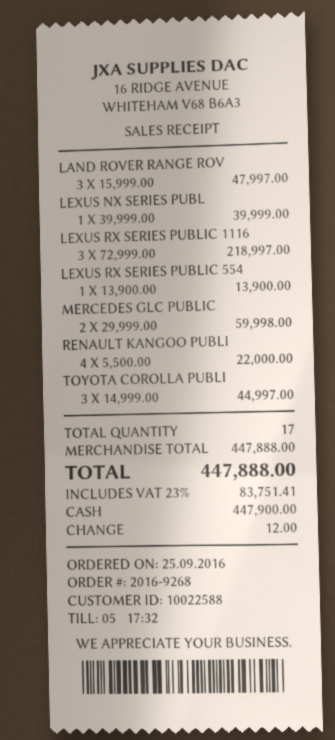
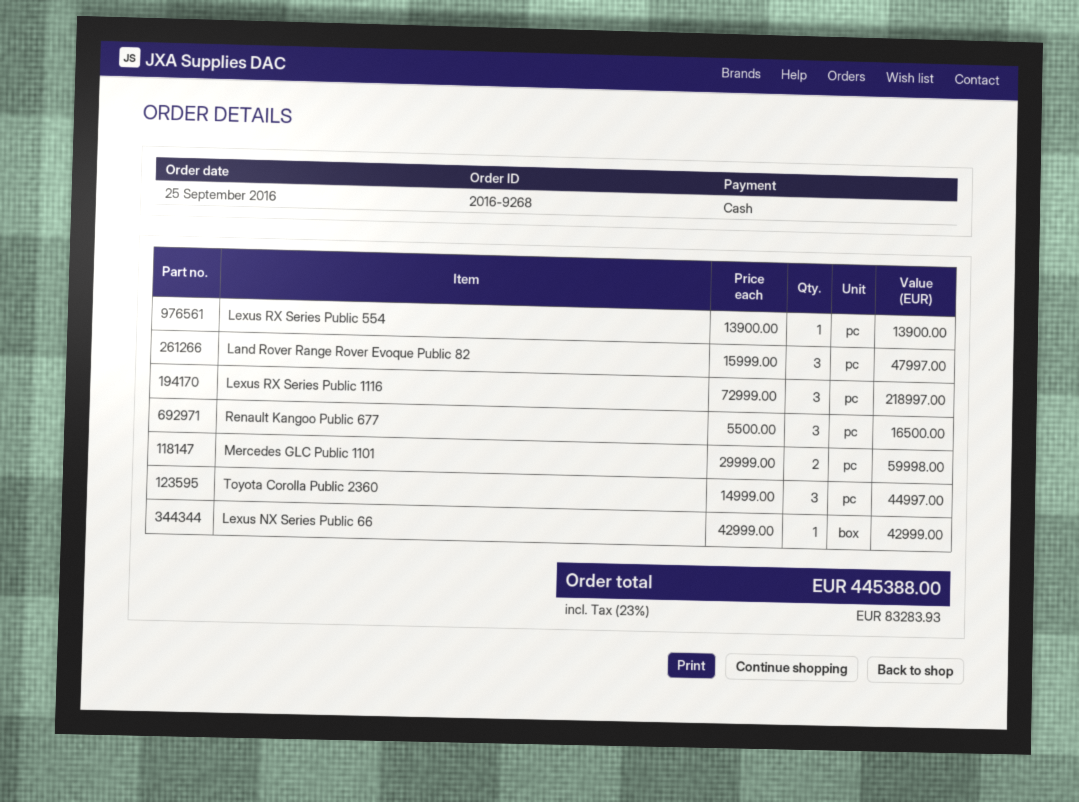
LEXUS NX SERIES PUBL: 1 x 39999.00 = 39999.00 -> 1 x 42999.00 = 42999.00
RENAULT KANGOO PUBLI: 4 x 5500.00 = 22000.00 -> 3 x 5500.00 = 16500.00
tax: 23% = 83751.41 -> 23% = 83283.93
total: 447888.00 -> 445388.00

